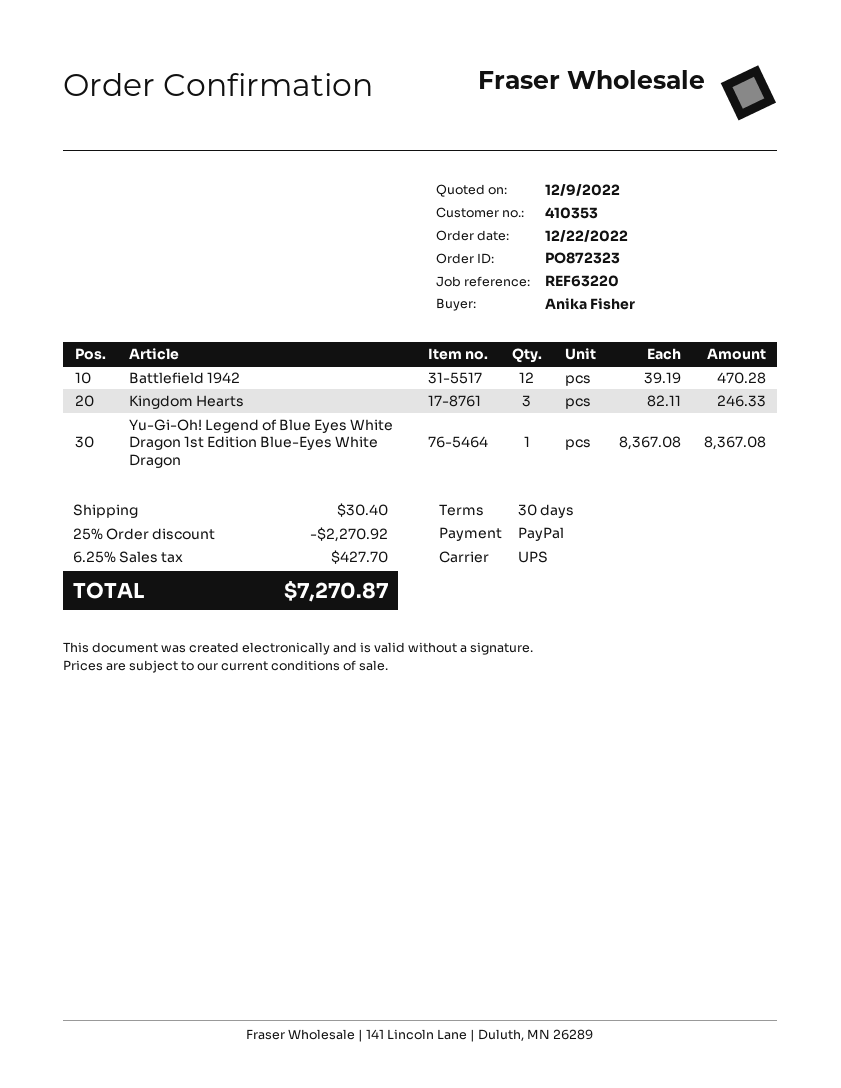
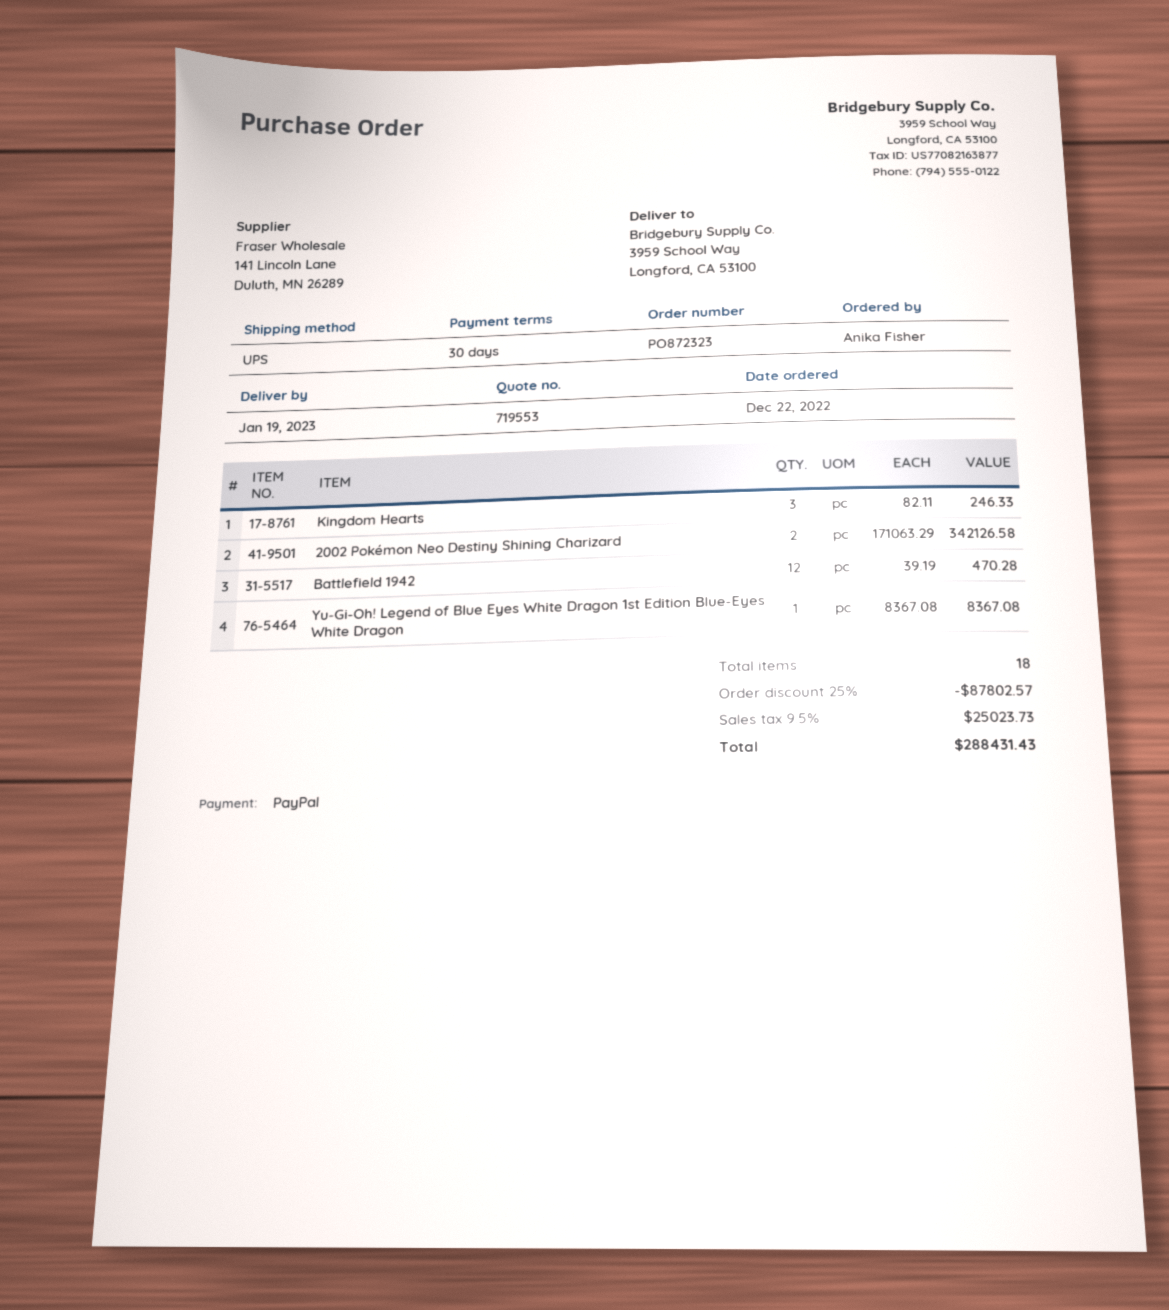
2002 Pokémon Neo Destiny Shining Charizard: none -> 2 x 171063.29 = 342126.58
discount: 25% = 2270.92 -> 25% = 87802.57
shipping: 30.40 -> none
tax: 6.25% = 427.70 -> 9.5% = 25023.73
total: 7270.87 -> 288431.43

